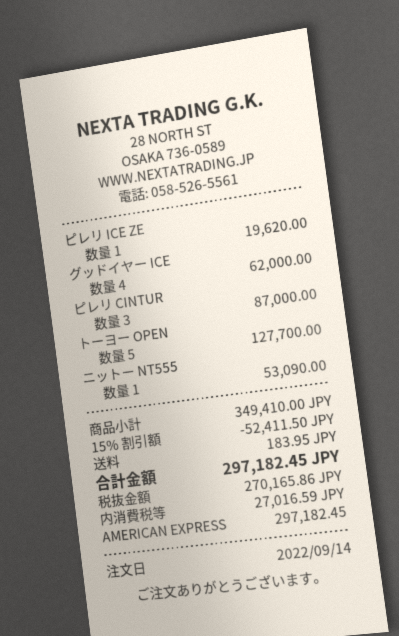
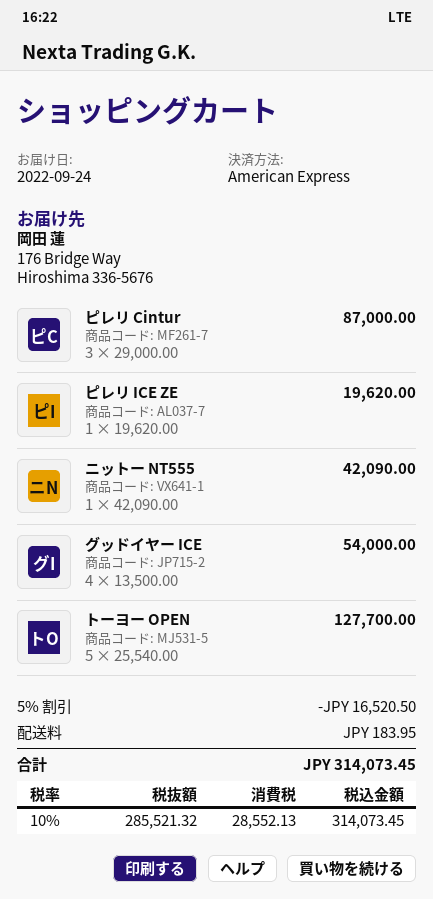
グッドイヤー ICE: 4 for 62000.00 -> 4 for 54000.00
ニットー NT555: 1 for 53090.00 -> 1 for 42090.00
discount: 15% = 52411.50 -> 5% = 16520.50
net: 270165.86 -> 285521.32
tax: 27016.59 -> 28552.13
total: 297182.45 -> 314073.45

